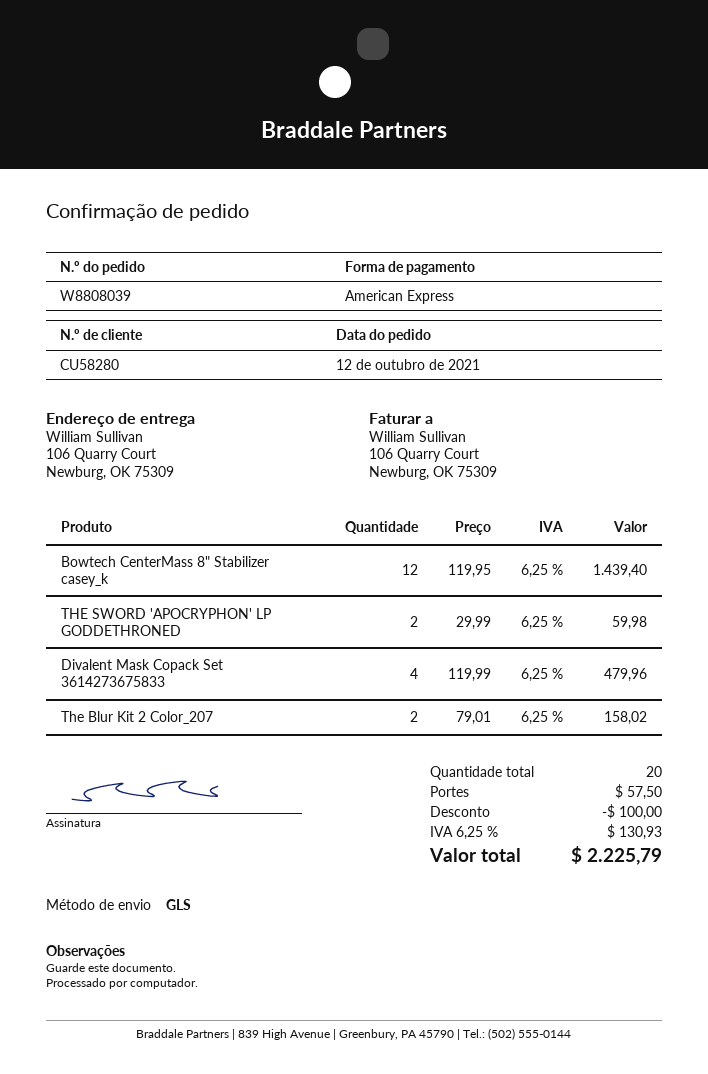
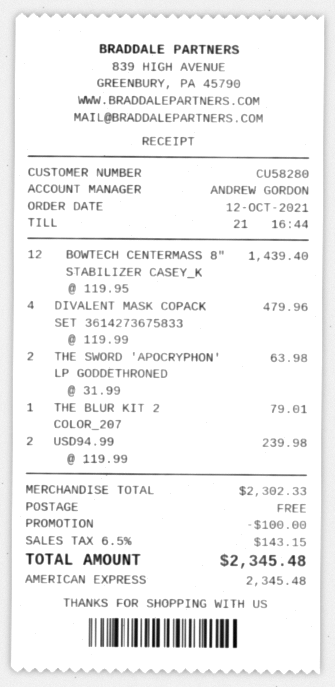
THE SWORD 'APOCRYPHON' LP GODDETHRONED: 2 x 29.99 = 59.98 -> 2 x 31.99 = 63.98
The Blur Kit 2 Color_207: 2 x 79.01 = 158.02 -> 1 x 79.01 = 79.01
USD94.99: none -> 2 x 119.99 = 239.98
shipping: 57.50 -> 0.00
tax: 6.25% = 130.93 -> 6.5% = 143.15
total: 2225.79 -> 2345.48

